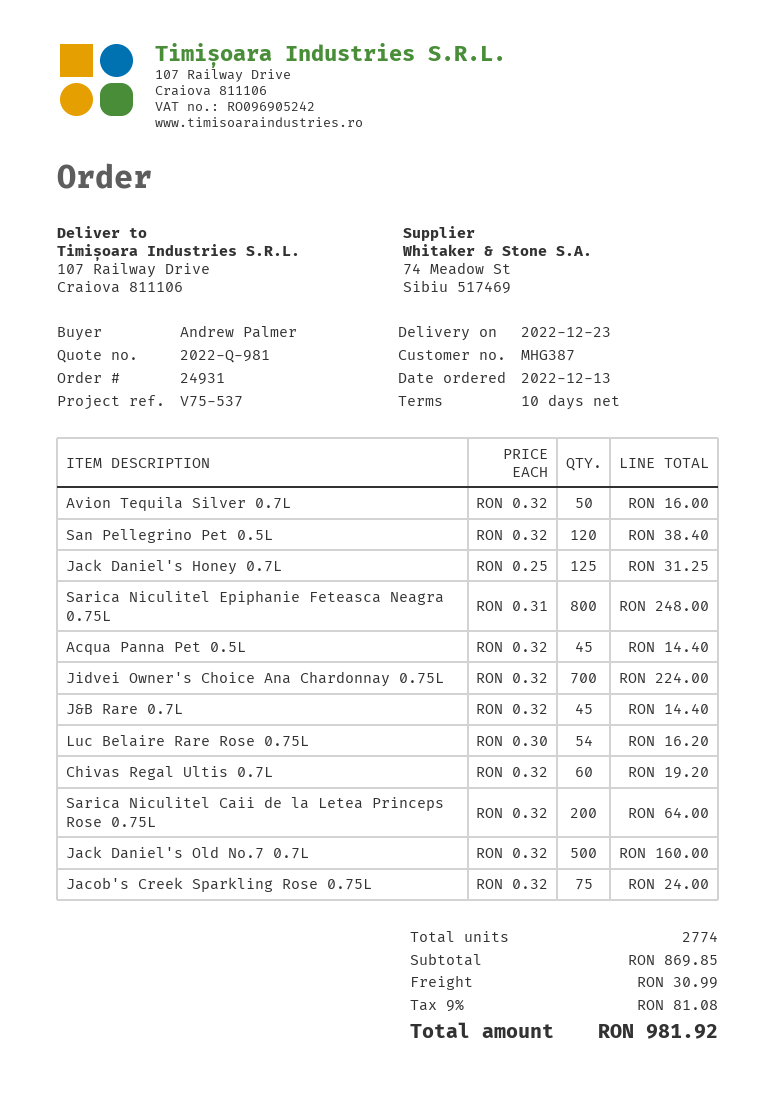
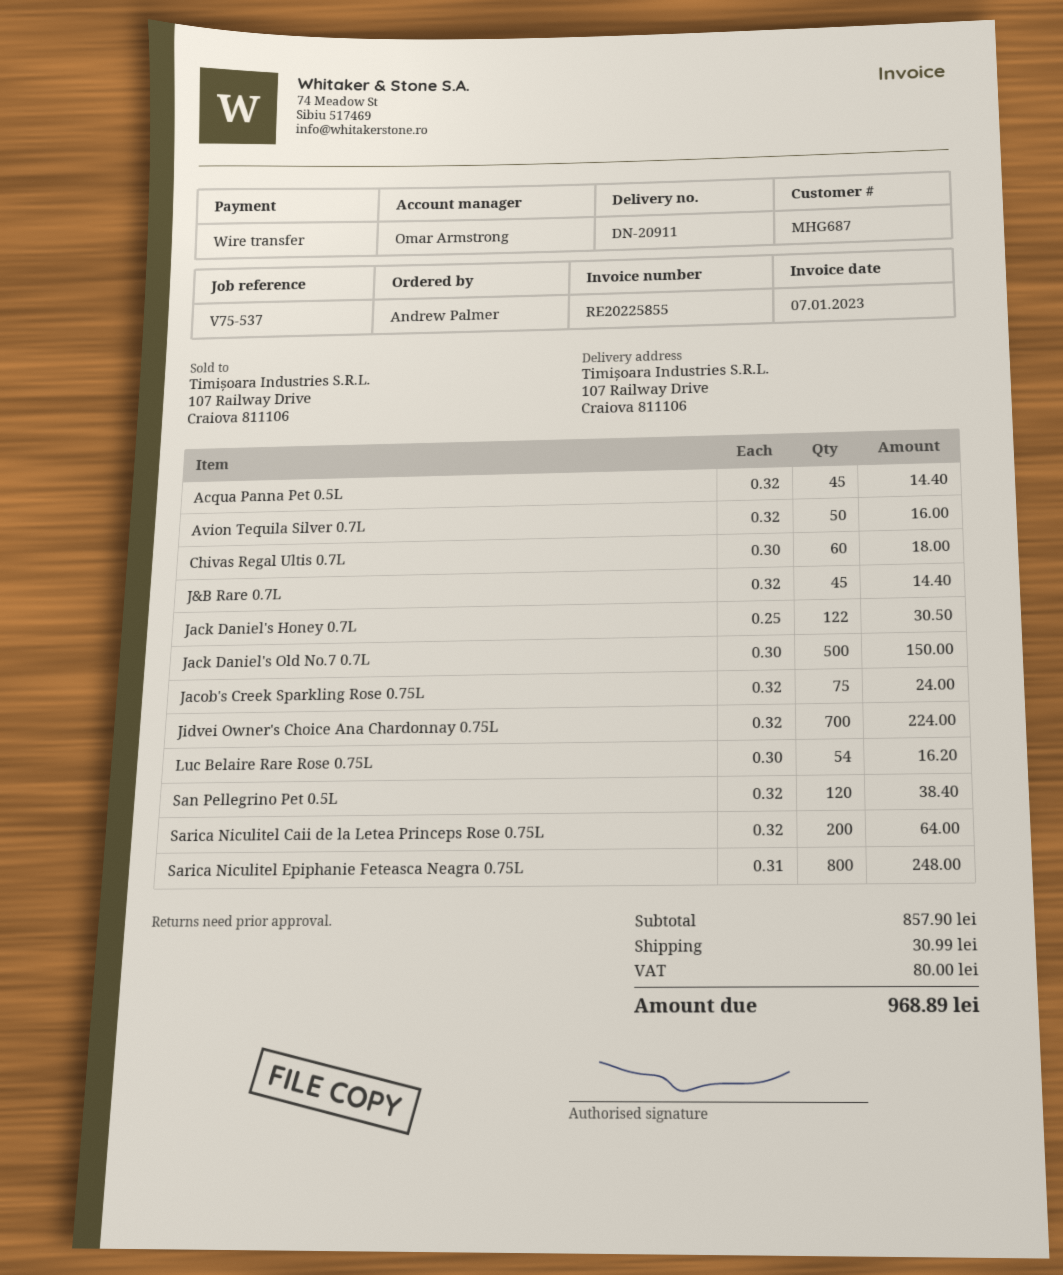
customer number: MHG387 -> MHG687
Jack Daniel's Honey 0.7L: 125 x 0.25 = 31.25 -> 122 x 0.25 = 30.50
Chivas Regal Ultis 0.7L: 60 x 0.32 = 19.20 -> 60 x 0.30 = 18.00
Jack Daniel's Old No.7 0.7L: 500 x 0.32 = 160.00 -> 500 x 0.30 = 150.00
subtotal: 869.85 -> 857.90
tax: 81.08 -> 80.00
total: 981.92 -> 968.89

